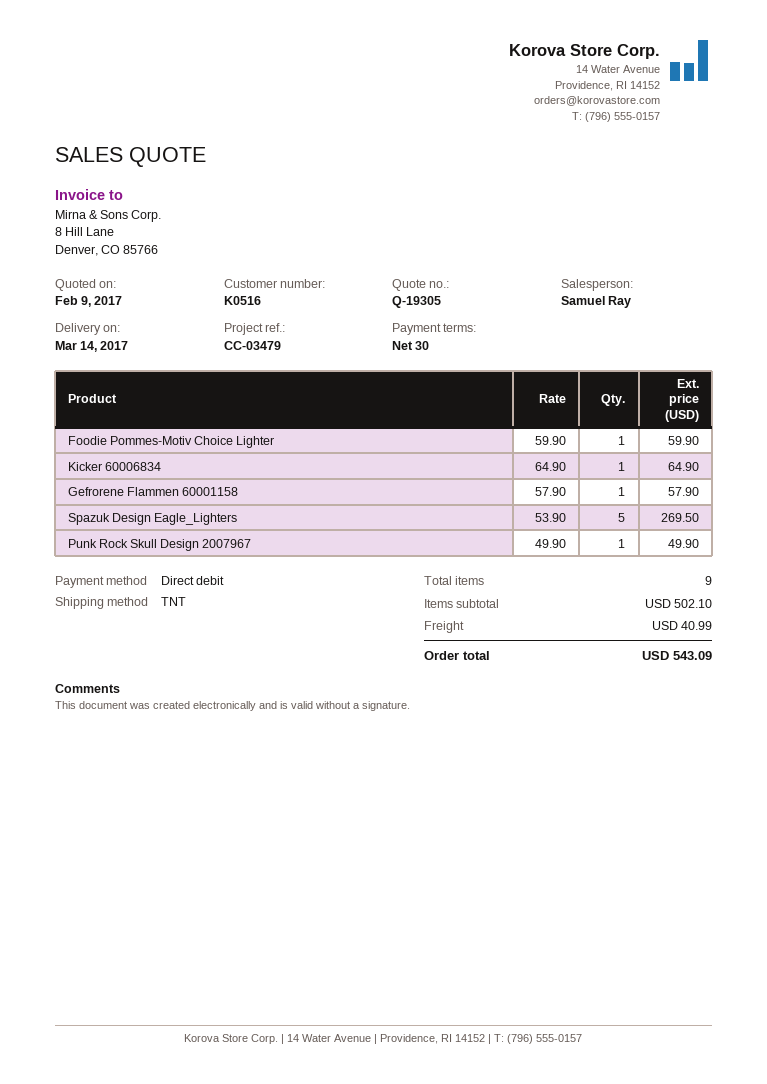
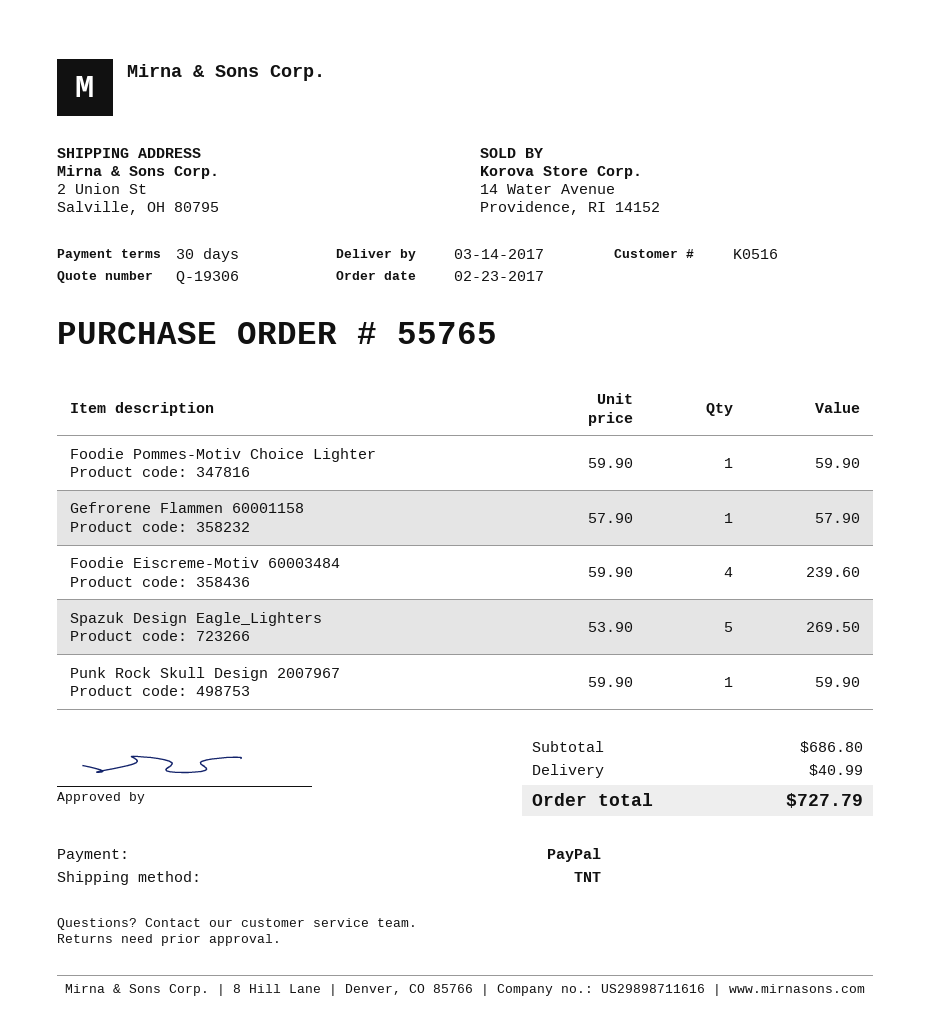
quote number: Q-19305 -> Q-19306
payment method: direct debit -> PayPal
Kicker 60006834: 1 x 64.90 = 64.90 -> none
Punk Rock Skull Design 2007967: 1 x 49.90 = 49.90 -> 1 x 59.90 = 59.90
Foodie Eiscreme-Motiv 60003484: none -> 4 x 59.90 = 239.60
subtotal: 502.10 -> 686.80
total: 543.09 -> 727.79

